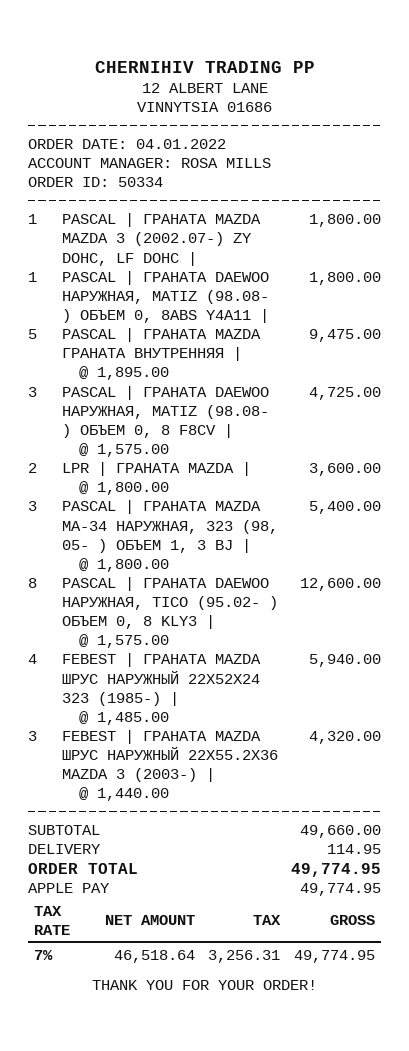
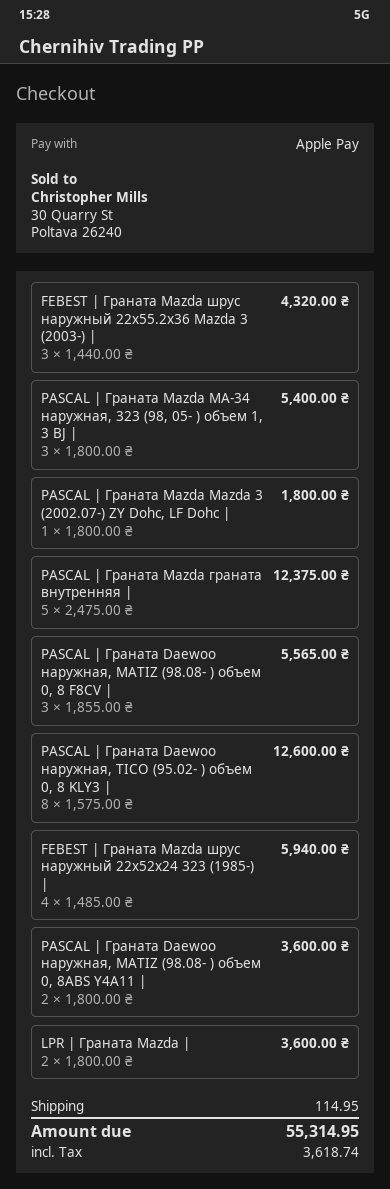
PASCAL | ГРАНАТА DAEWOO НАРУЖНАЯ, MATIZ (98.08- ) ОБЪЕМ 0, 8ABS Y4A11 |: 1 x 1800.00 = 1800.00 -> 2 x 1800.00 = 3600.00
PASCAL | ГРАНАТА MAZDA ГРАНАТА ВНУТРЕННЯЯ |: 5 x 1895.00 = 9475.00 -> 5 x 2475.00 = 12375.00
PASCAL | ГРАНАТА DAEWOO НАРУЖНАЯ, MATIZ (98.08- ) ОБЪЕМ 0, 8 F8CV |: 3 x 1575.00 = 4725.00 -> 3 x 1855.00 = 5565.00
tax: 3256.31 -> 3618.74
total: 49774.95 -> 55314.95

